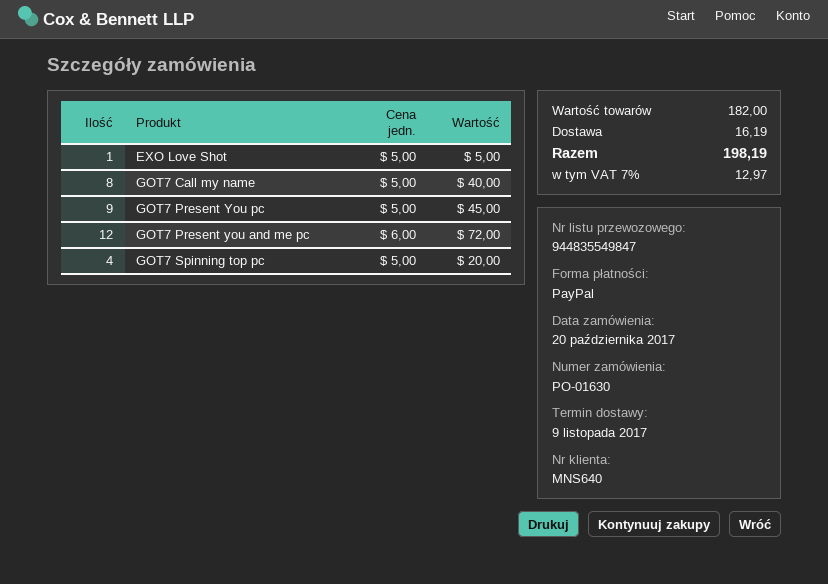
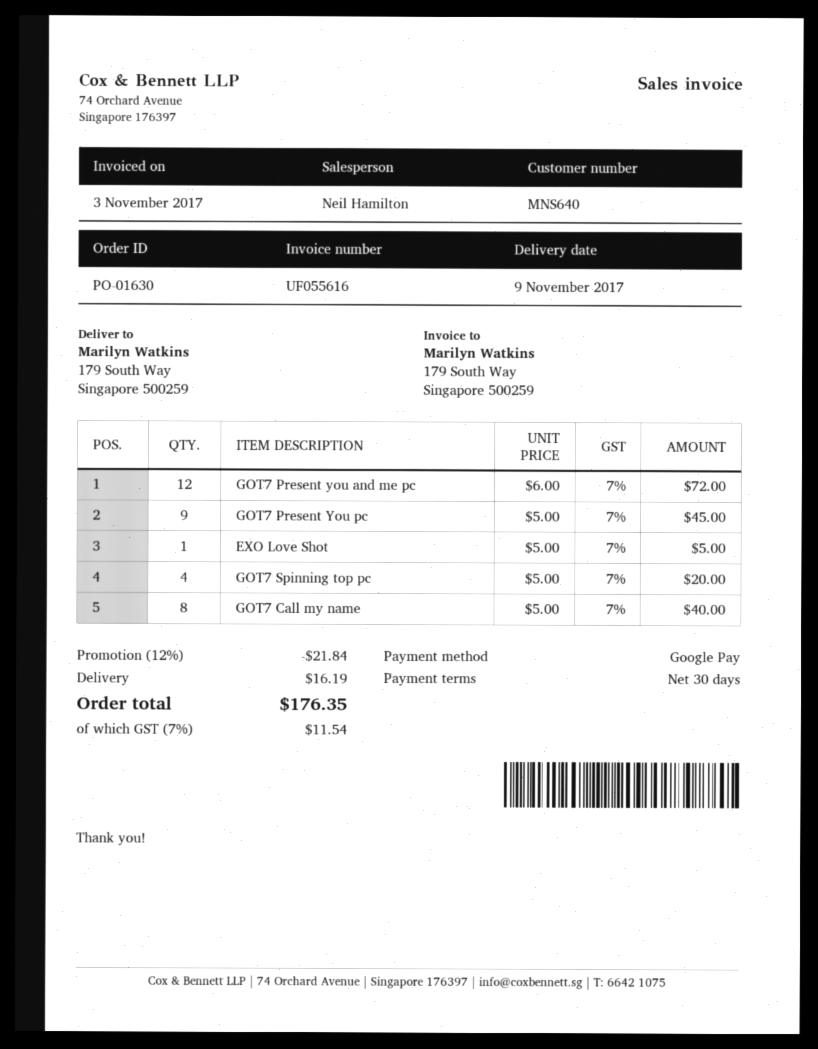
payment method: PayPal -> Google Pay
discount: none -> 12% = 21.84
tax: 7% = 12.97 -> 7% = 11.54
total: 198.19 -> 176.35

